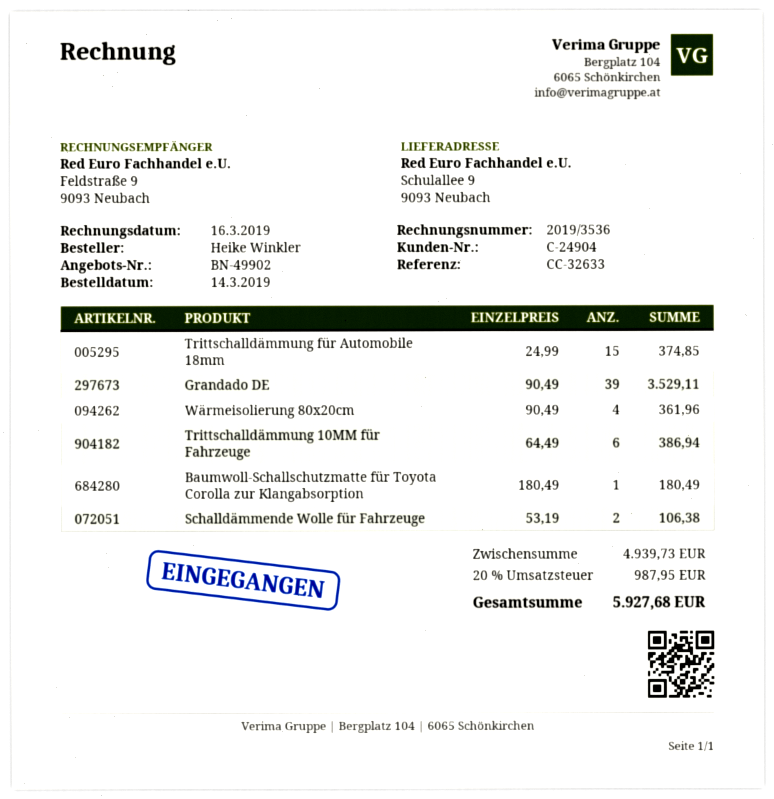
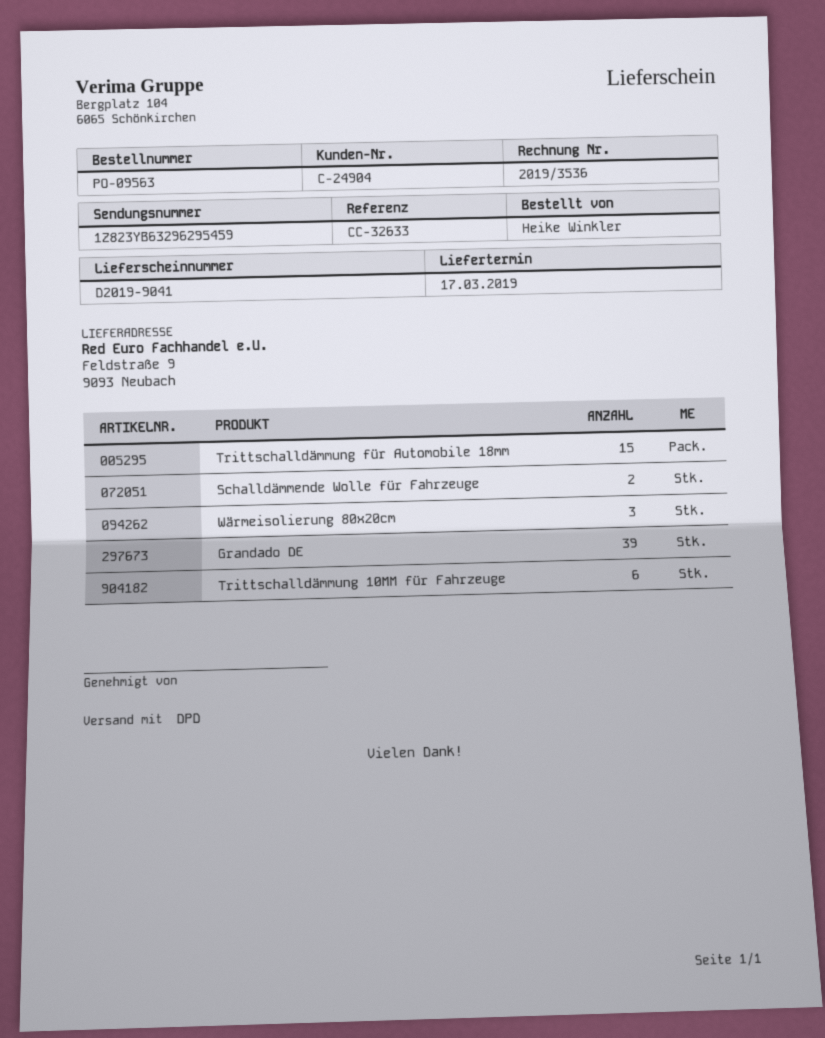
ship to: Schulallee 9, 9093 Neubach -> Feldstraße 9, 9093 Neubach
Wärmeisolierung 80x20cm: 4 -> 3
Baumwoll-Schallschutzmatte für Toyota Corolla zur Klangabsorption: 1 -> none

